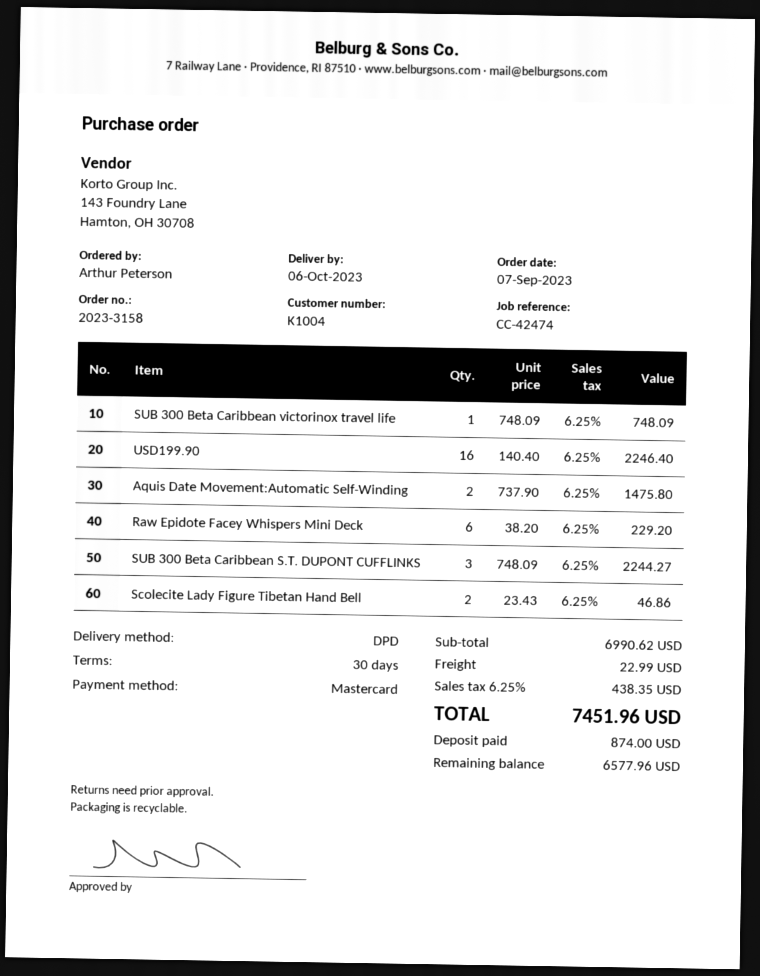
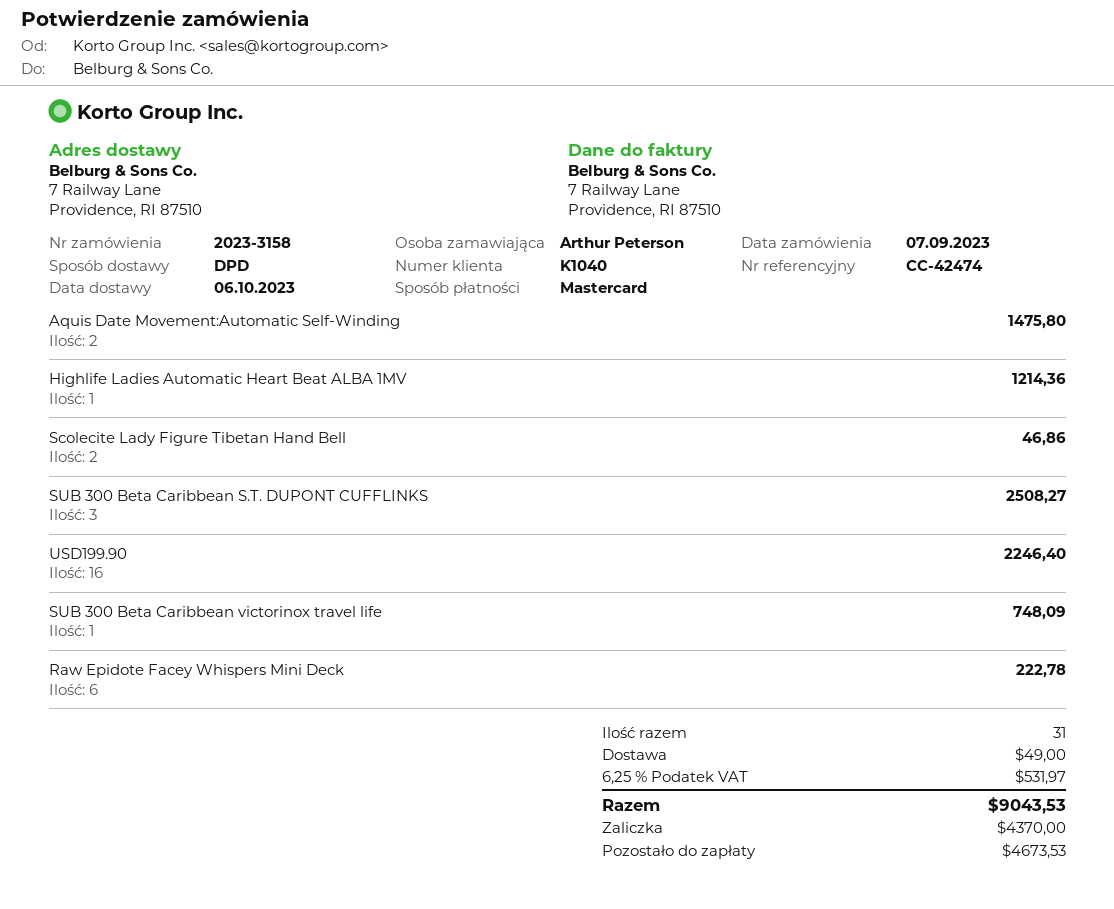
customer number: K1004 -> K1040
Raw Epidote Facey Whispers Mini Deck: 6 for 229.20 -> 6 for 222.78
SUB 300 Beta Caribbean S.T. DUPONT CUFFLINKS: 3 for 2244.27 -> 3 for 2508.27
Highlife Ladies Automatic Heart Beat ALBA 1MV: none -> 1 for 1214.36
shipping: 22.99 -> 49.00
tax: 6.25% = 438.35 -> 6.25% = 531.97
total: 7451.96 -> 9043.53
deposit: 874.00 -> 4370.00
balance: 6577.96 -> 4673.53

